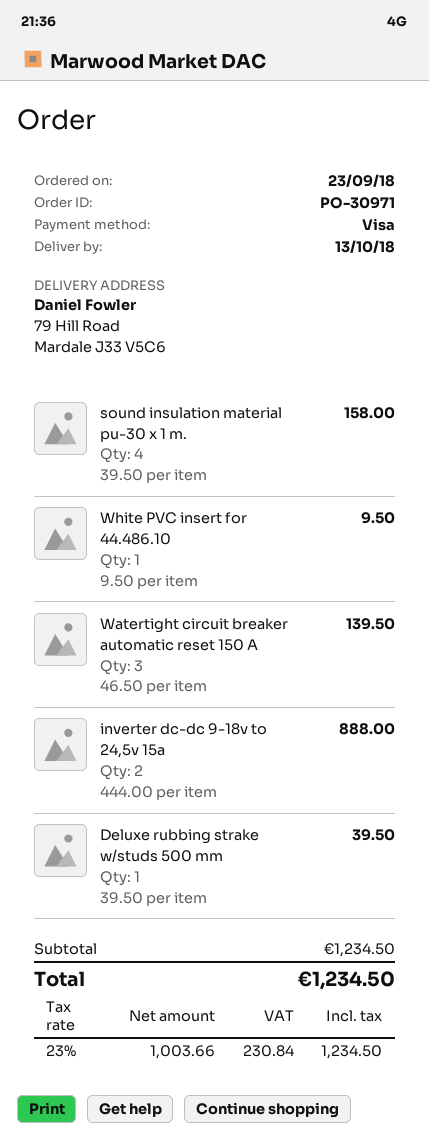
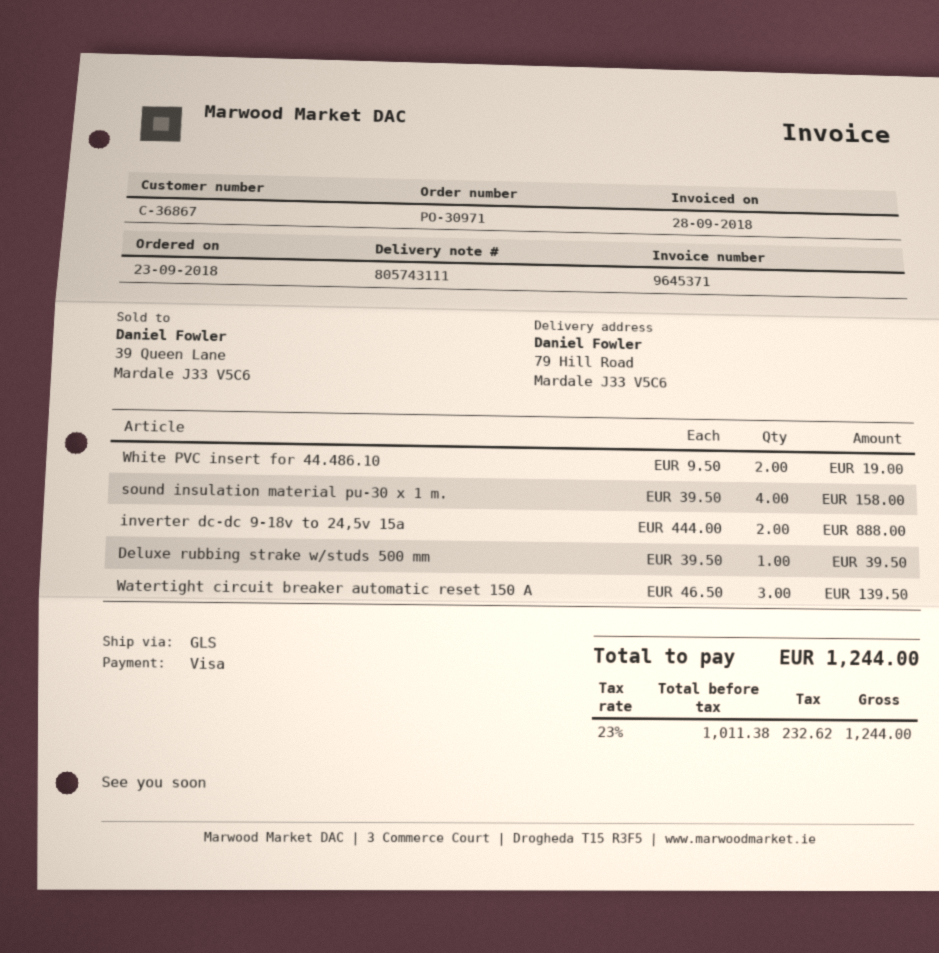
White PVC insert for 44.486.10: 1 x 9.50 = 9.50 -> 2 x 9.50 = 19.00
net: 1003.66 -> 1011.38
tax: 23% = 230.84 -> 23% = 232.62
total: 1234.50 -> 1244.00

